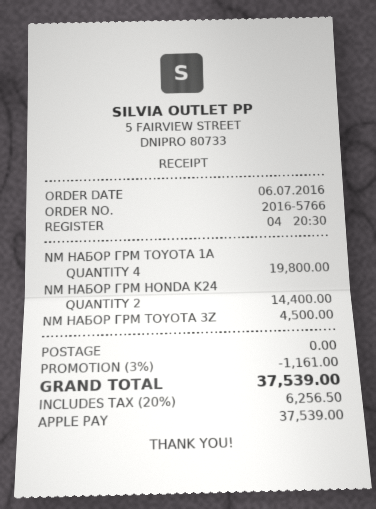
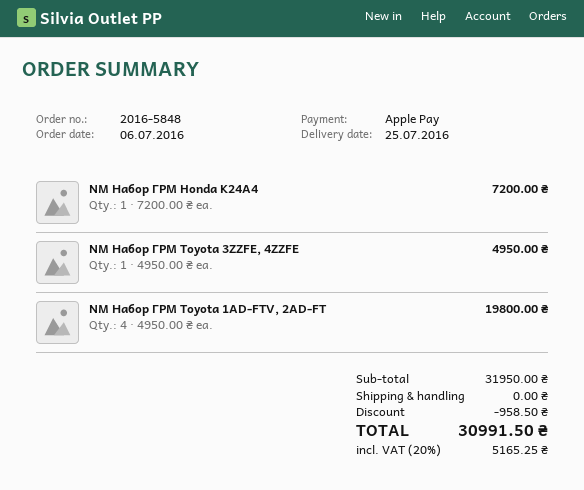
order number: 2016-5766 -> 2016-5848
NM НАБОР ГРМ HONDA K24: 2 for 14400.00 -> 1 for 7200.00
NM НАБОР ГРМ TOYOTA 3Z: 1 for 4500.00 -> 1 for 4950.00
discount: 1161.00 -> 958.50
tax: 20% = 6256.50 -> 20% = 5165.25
total: 37539.00 -> 30991.50

